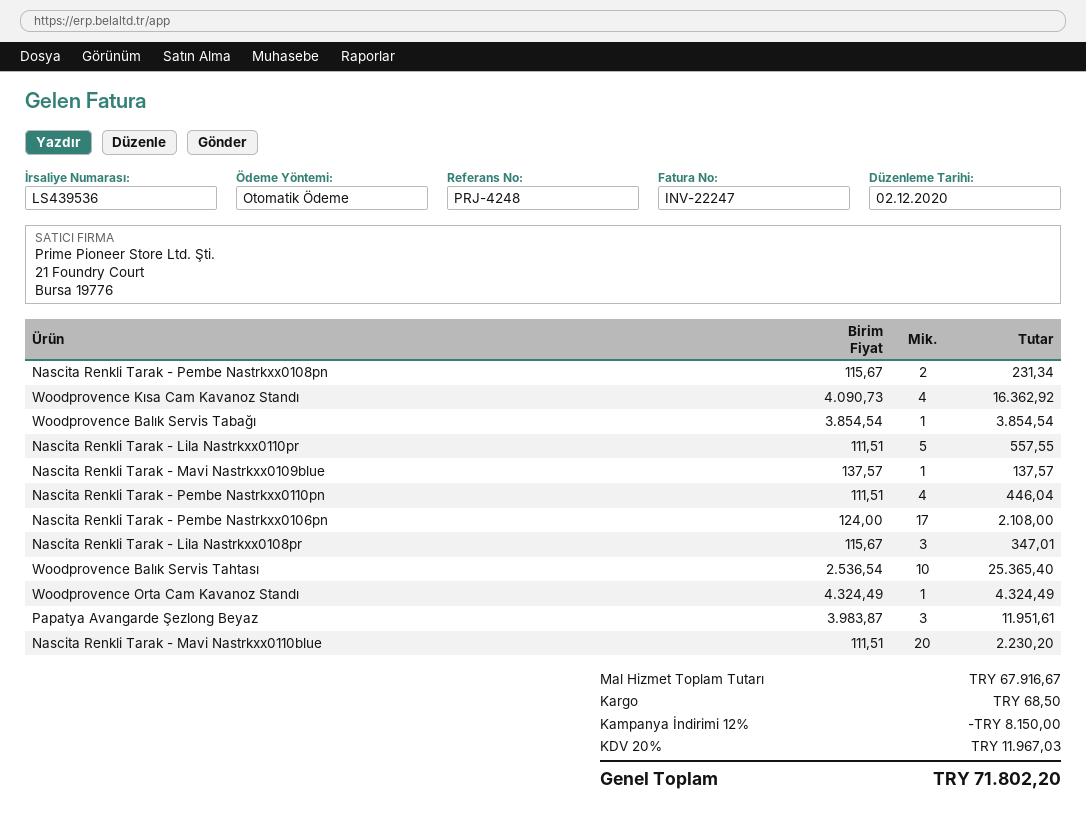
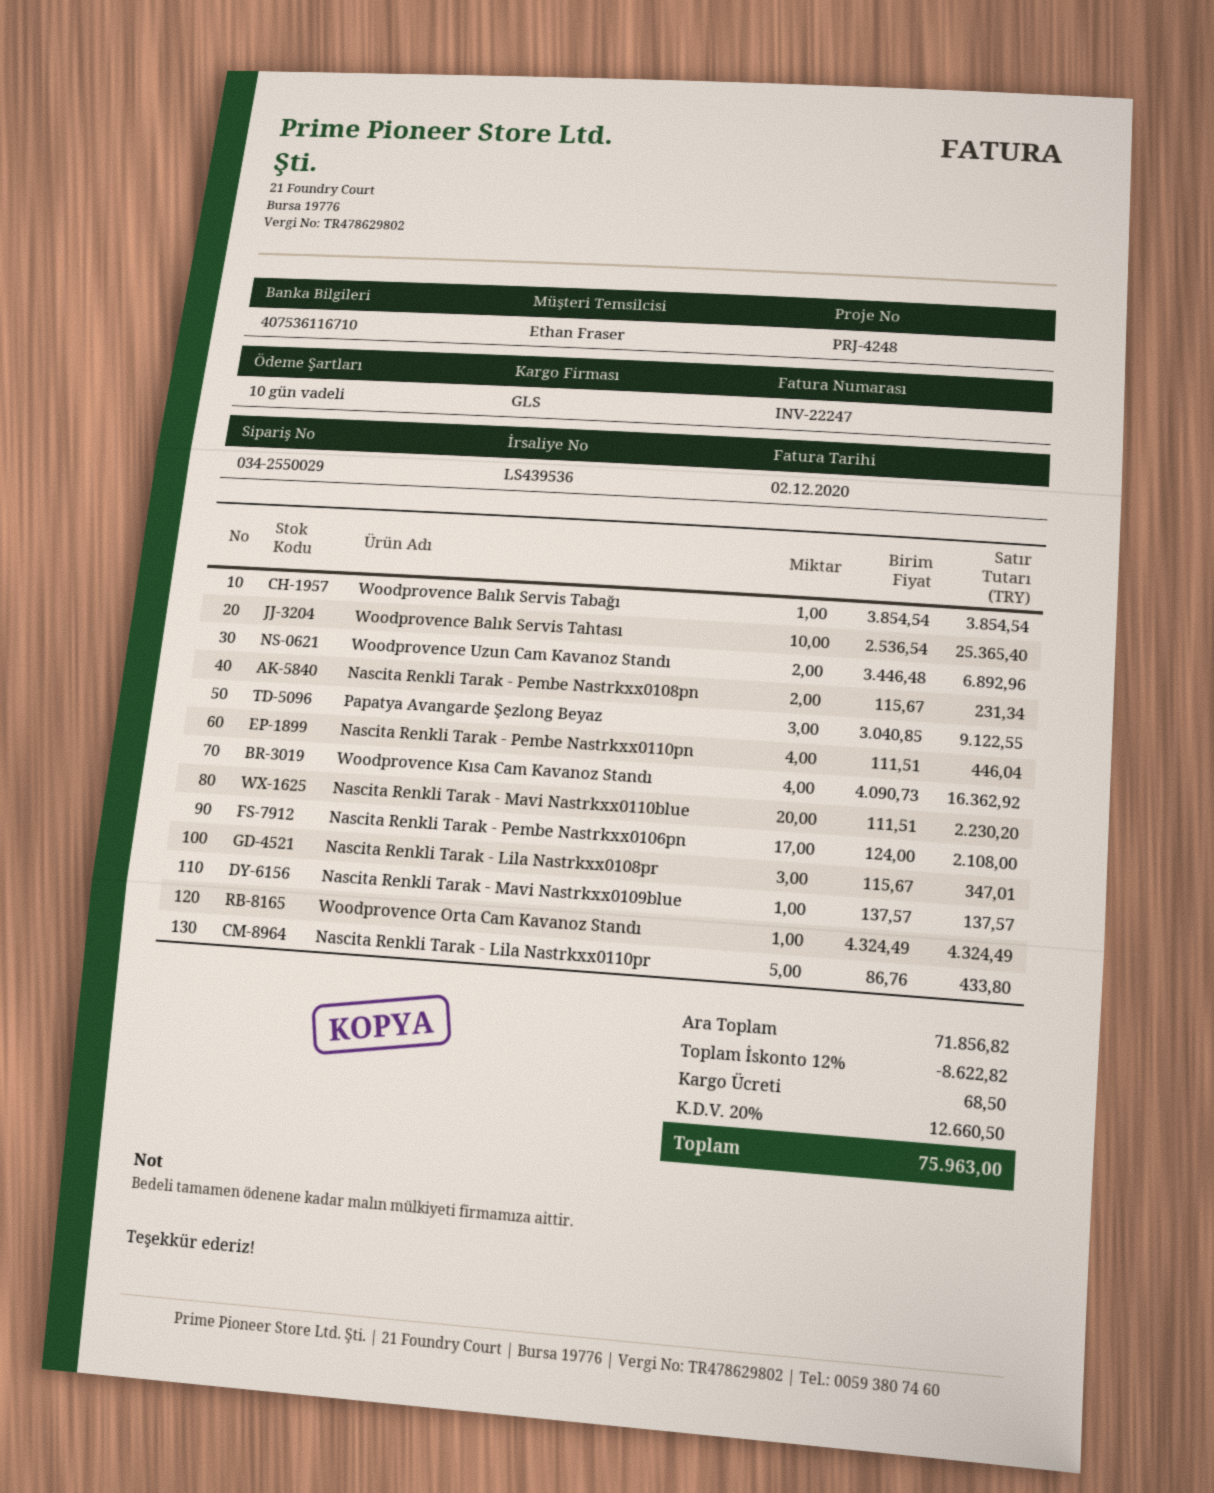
Nascita Renkli Tarak - Lila Nastrkxx0110pr: 5 x 111.51 = 557.55 -> 5 x 86.76 = 433.80
Papatya Avangarde Şezlong Beyaz: 3 x 3983.87 = 11951.61 -> 3 x 3040.85 = 9122.55
Woodprovence Uzun Cam Kavanoz Standı: none -> 2 x 3446.48 = 6892.96
subtotal: 67916.67 -> 71856.82
discount: 12% = 8150.00 -> 12% = 8622.82
tax: 20% = 11967.03 -> 20% = 12660.50
total: 71802.20 -> 75963.00

